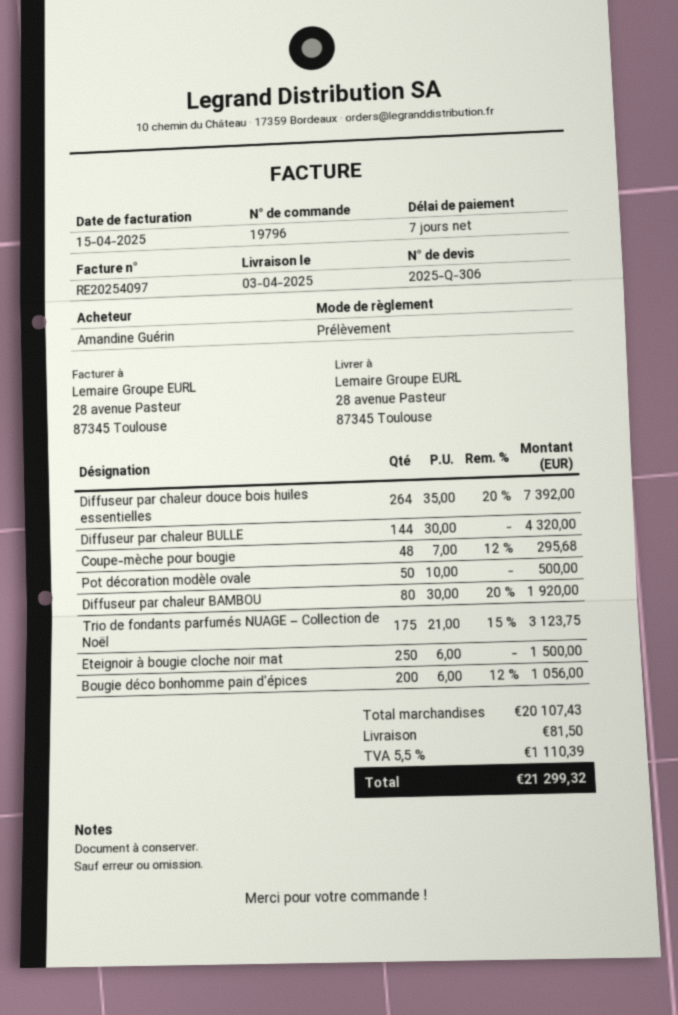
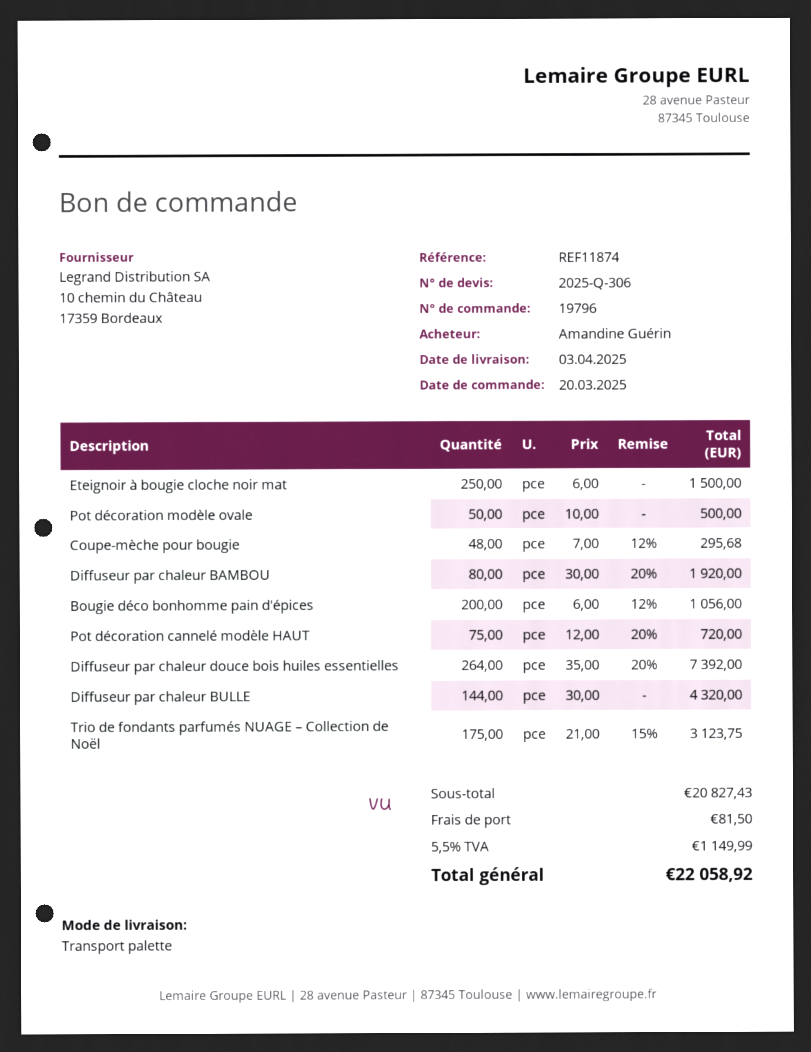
Pot décoration cannelé modèle HAUT: none -> 75 x 12.00 - 20% = 720.00
subtotal: 20107.43 -> 20827.43
tax: 5.5% = 1110.39 -> 5.5% = 1149.99
total: 21299.32 -> 22058.92

